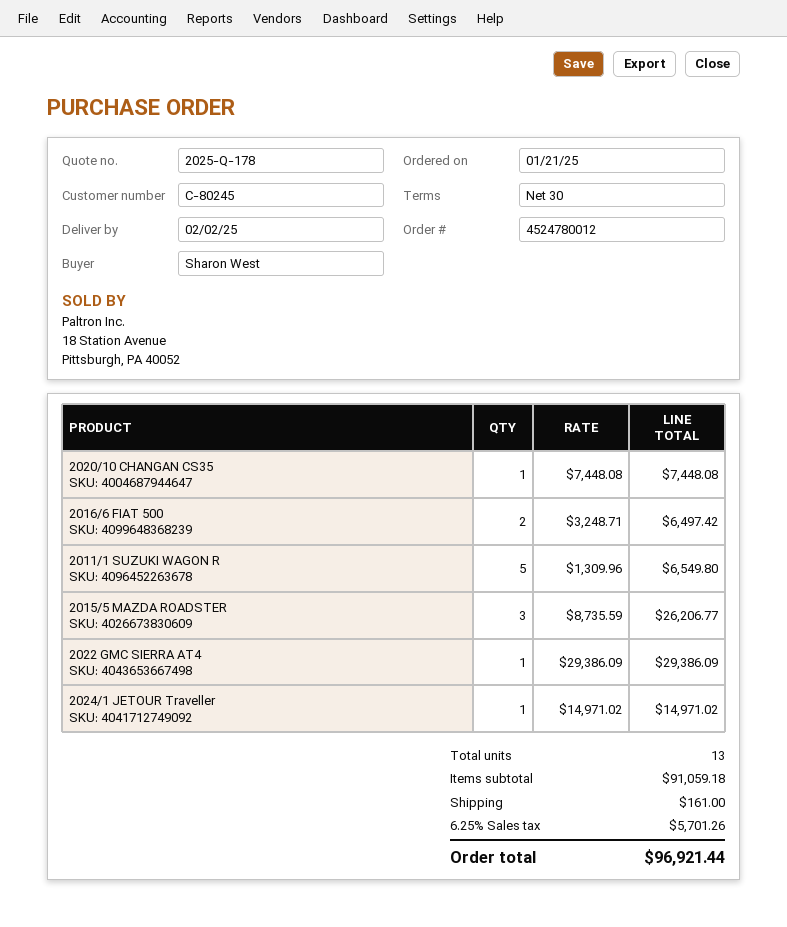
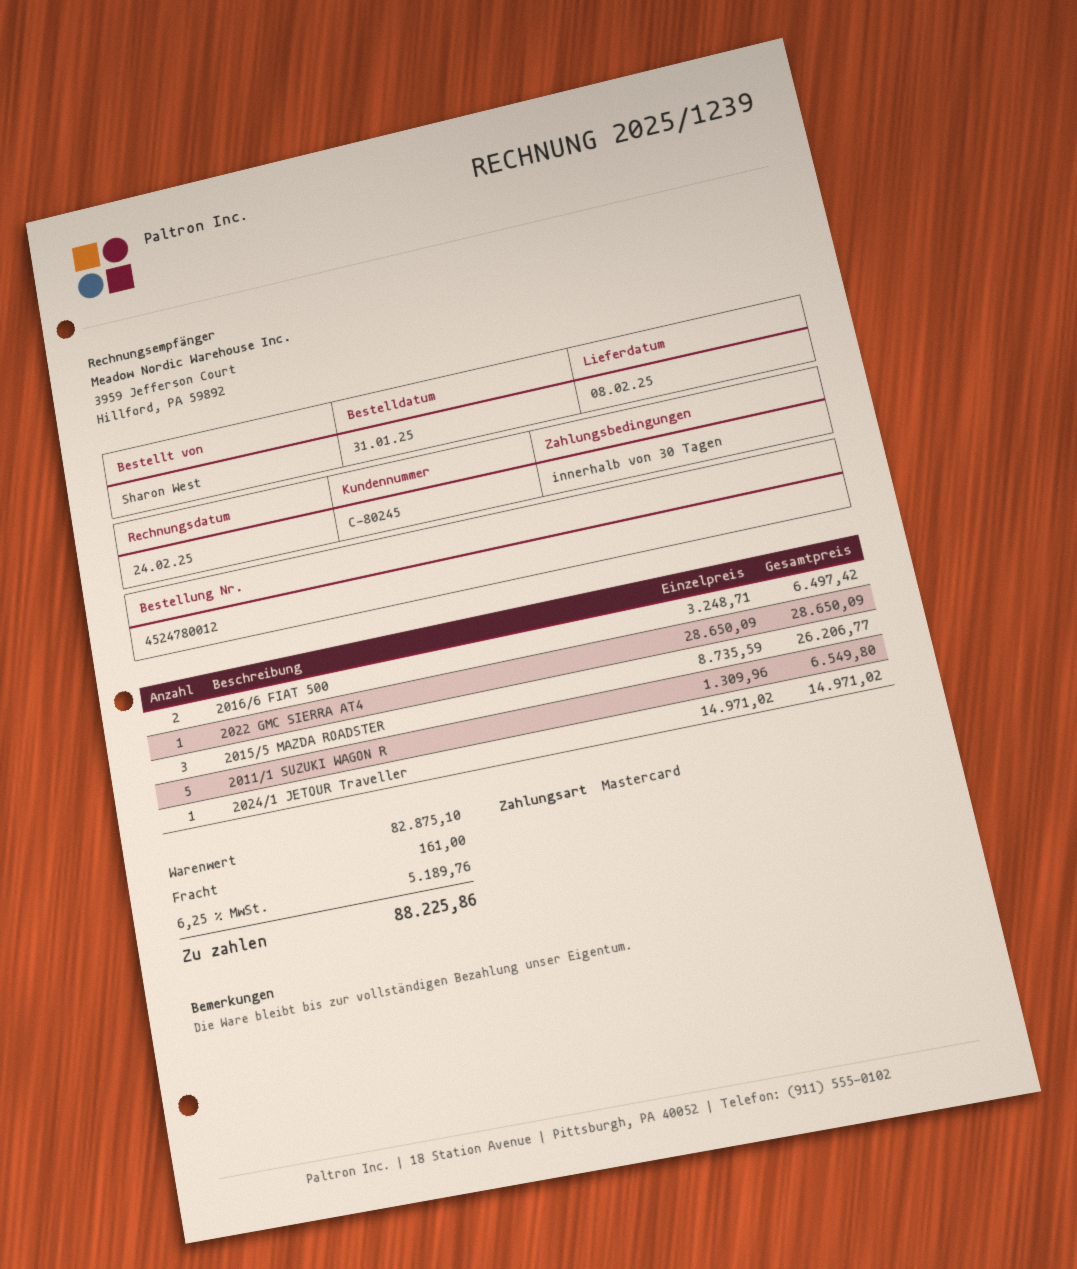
order date: 2025-01-21 -> 2025-01-31
delivery date: 2025-02-02 -> 2025-02-08
2020/10 CHANGAN CS35: 1 x 7448.08 = 7448.08 -> none
2022 GMC SIERRA AT4: 1 x 29386.09 = 29386.09 -> 1 x 28650.09 = 28650.09
subtotal: 91059.18 -> 82875.10
tax: 6.25% = 5701.26 -> 6.25% = 5189.76
total: 96921.44 -> 88225.86

